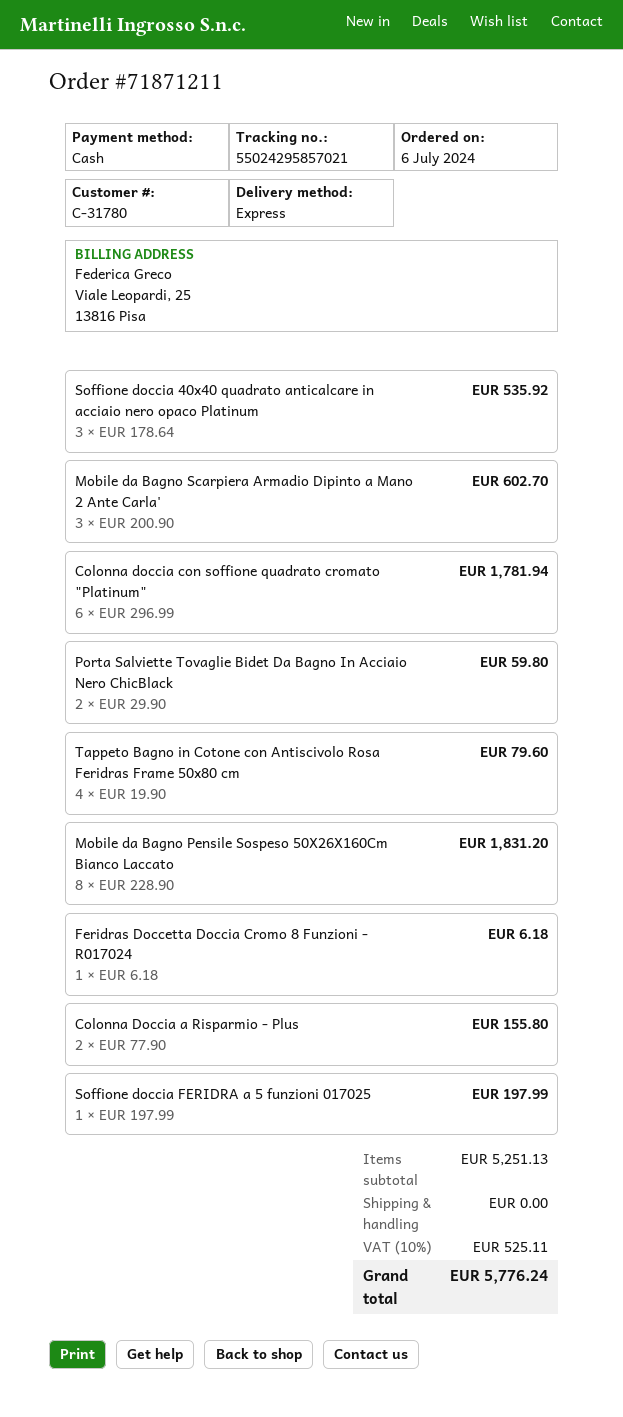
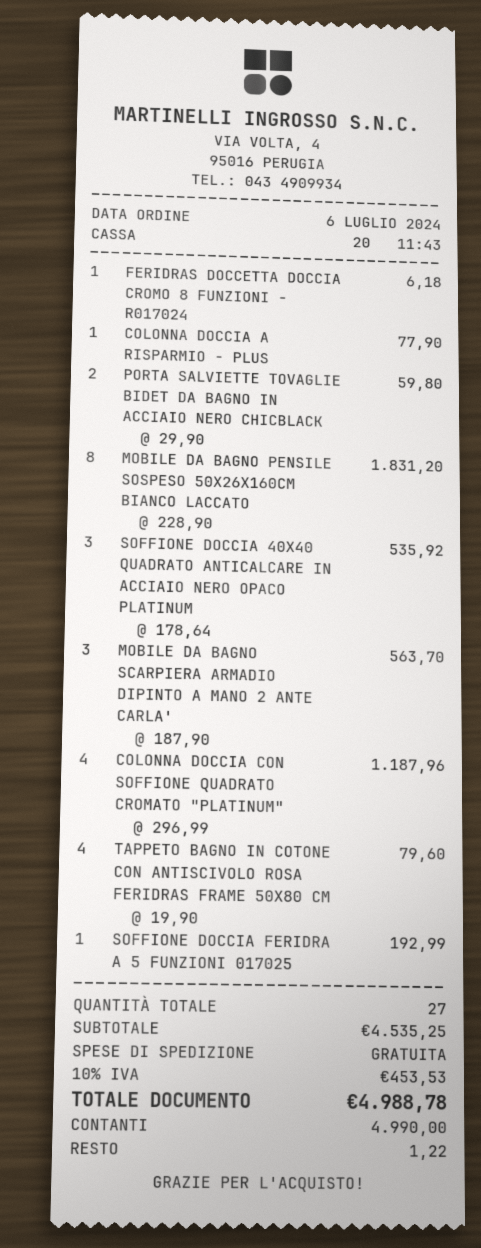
Mobile da Bagno Scarpiera Armadio Dipinto a Mano 2 Ante Carla': 3 x 200.90 = 602.70 -> 3 x 187.90 = 563.70
Colonna doccia con soffione quadrato cromato "Platinum": 6 x 296.99 = 1781.94 -> 4 x 296.99 = 1187.96
Colonna Doccia a Risparmio - Plus: 2 x 77.90 = 155.80 -> 1 x 77.90 = 77.90
Soffione doccia FERIDRA a 5 funzioni 017025: 1 x 197.99 = 197.99 -> 1 x 192.99 = 192.99
subtotal: 5251.13 -> 4535.25
tax: 10% = 525.11 -> 10% = 453.53
total: 5776.24 -> 4988.78

